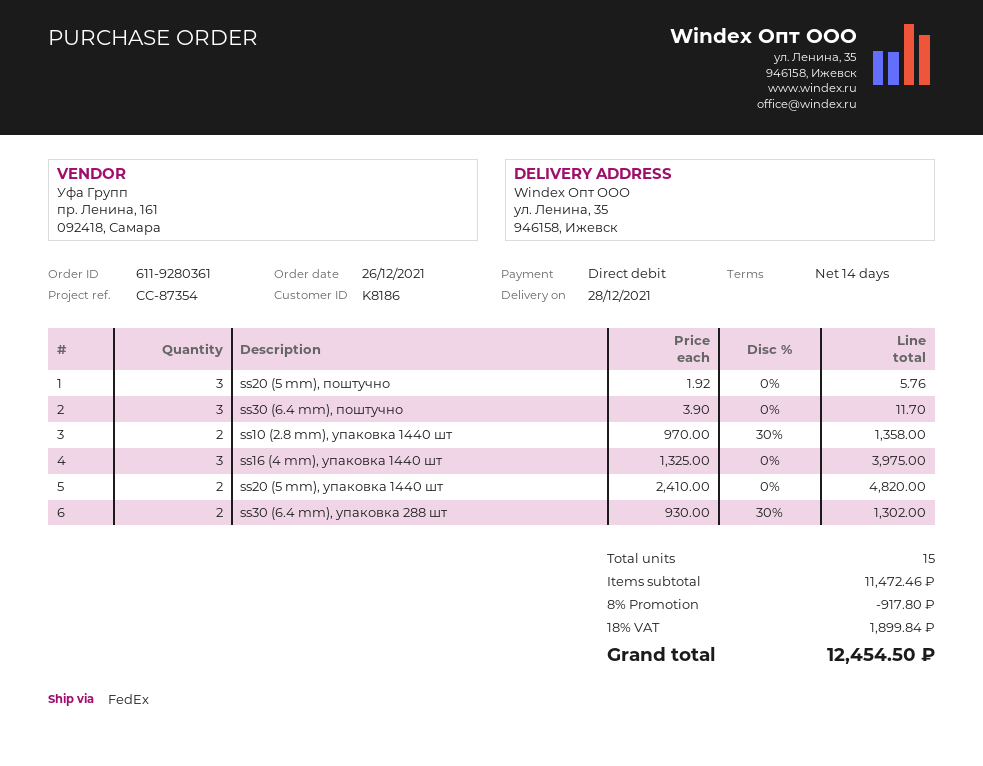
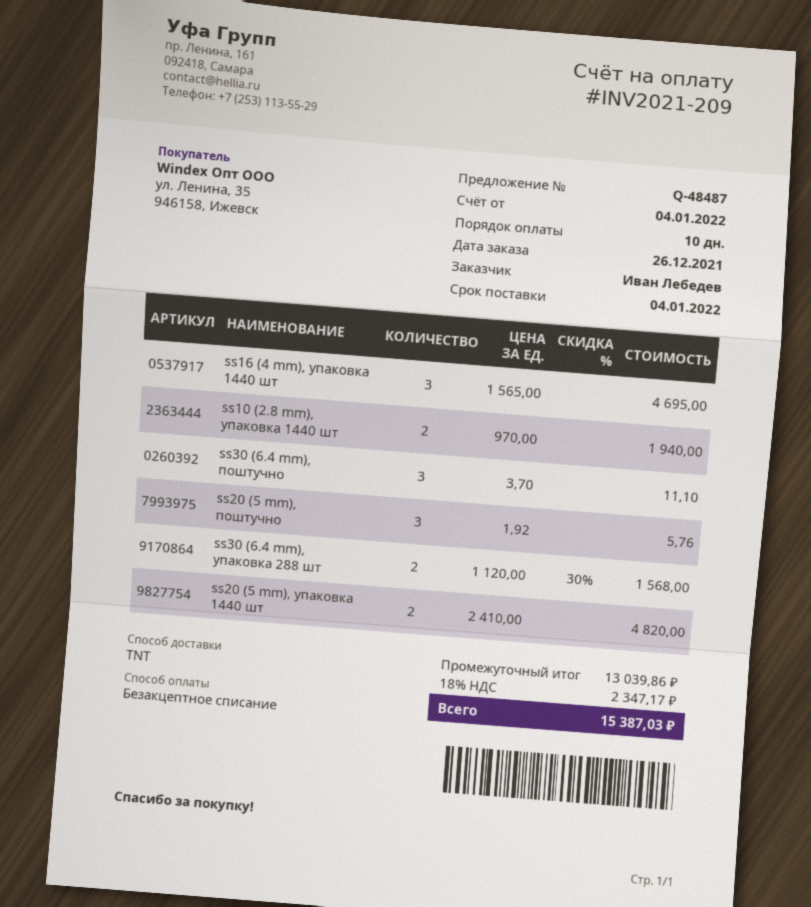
delivery date: 2021-12-28 -> 2022-01-04
payment terms: 14 days -> 10 days
shipping method: FedEx -> TNT
ss30 (6.4 mm), поштучно: 3 x 3.90 = 11.70 -> 3 x 3.70 = 11.10
ss10 (2.8 mm), упаковка 1440 шт: 2 x 970.00 - 30% = 1358.00 -> 2 x 970.00 = 1940.00
ss16 (4 mm), упаковка 1440 шт: 3 x 1325.00 = 3975.00 -> 3 x 1565.00 = 4695.00
ss30 (6.4 mm), упаковка 288 шт: 2 x 930.00 - 30% = 1302.00 -> 2 x 1120.00 - 30% = 1568.00
subtotal: 11472.46 -> 13039.86
discount: 8% = 917.80 -> none
tax: 18% = 1899.84 -> 18% = 2347.17
total: 12454.50 -> 15387.03

